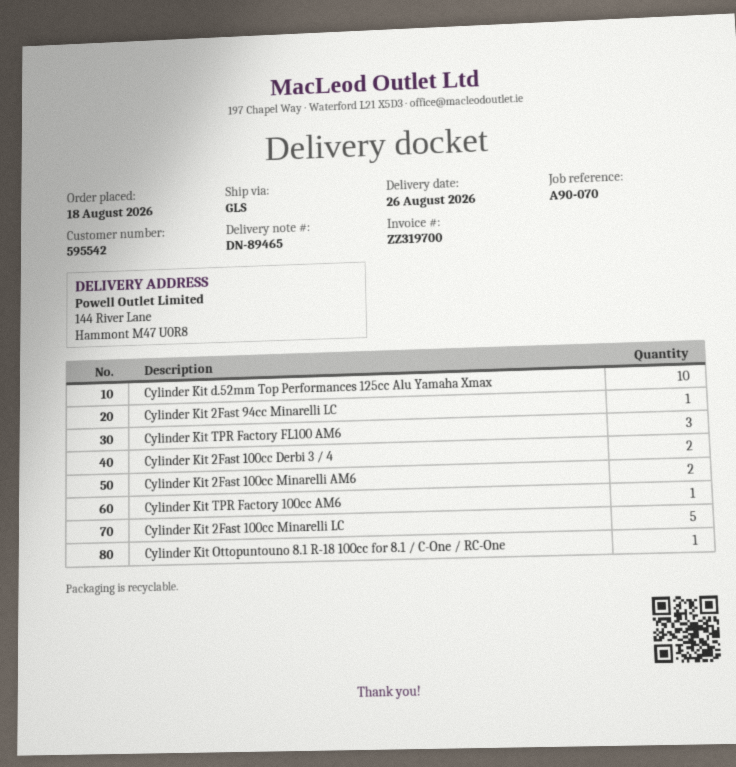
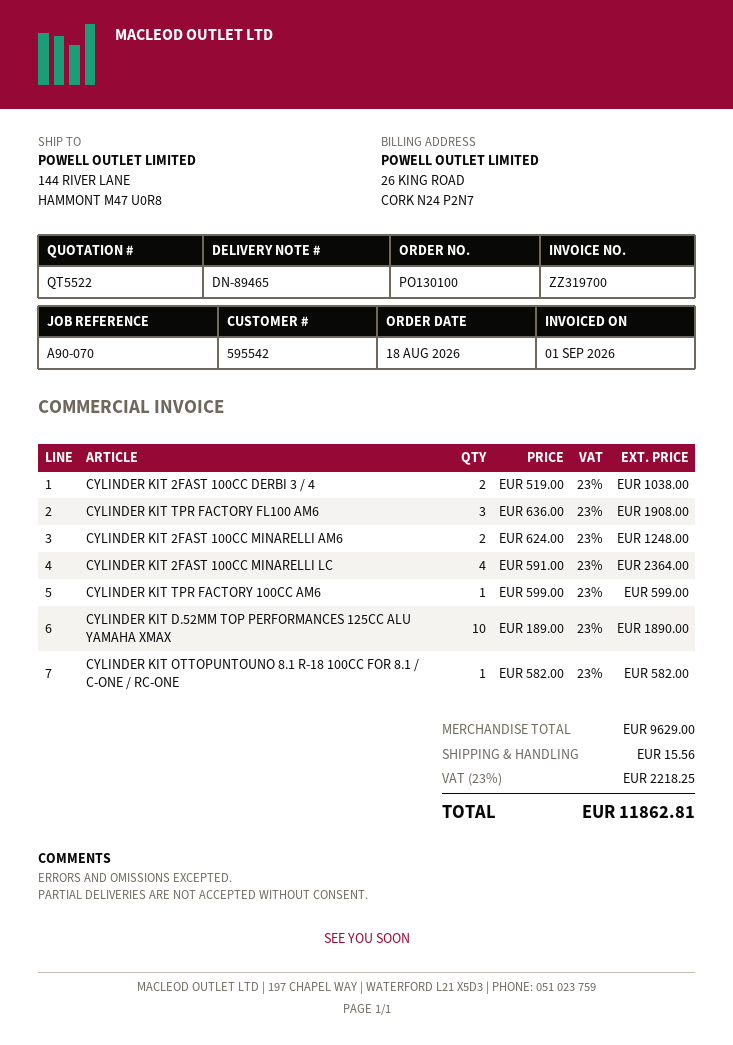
Cylinder Kit 2Fast 94cc Minarelli LC: 1 -> none
Cylinder Kit 2Fast 100cc Minarelli LC: 5 -> 4

